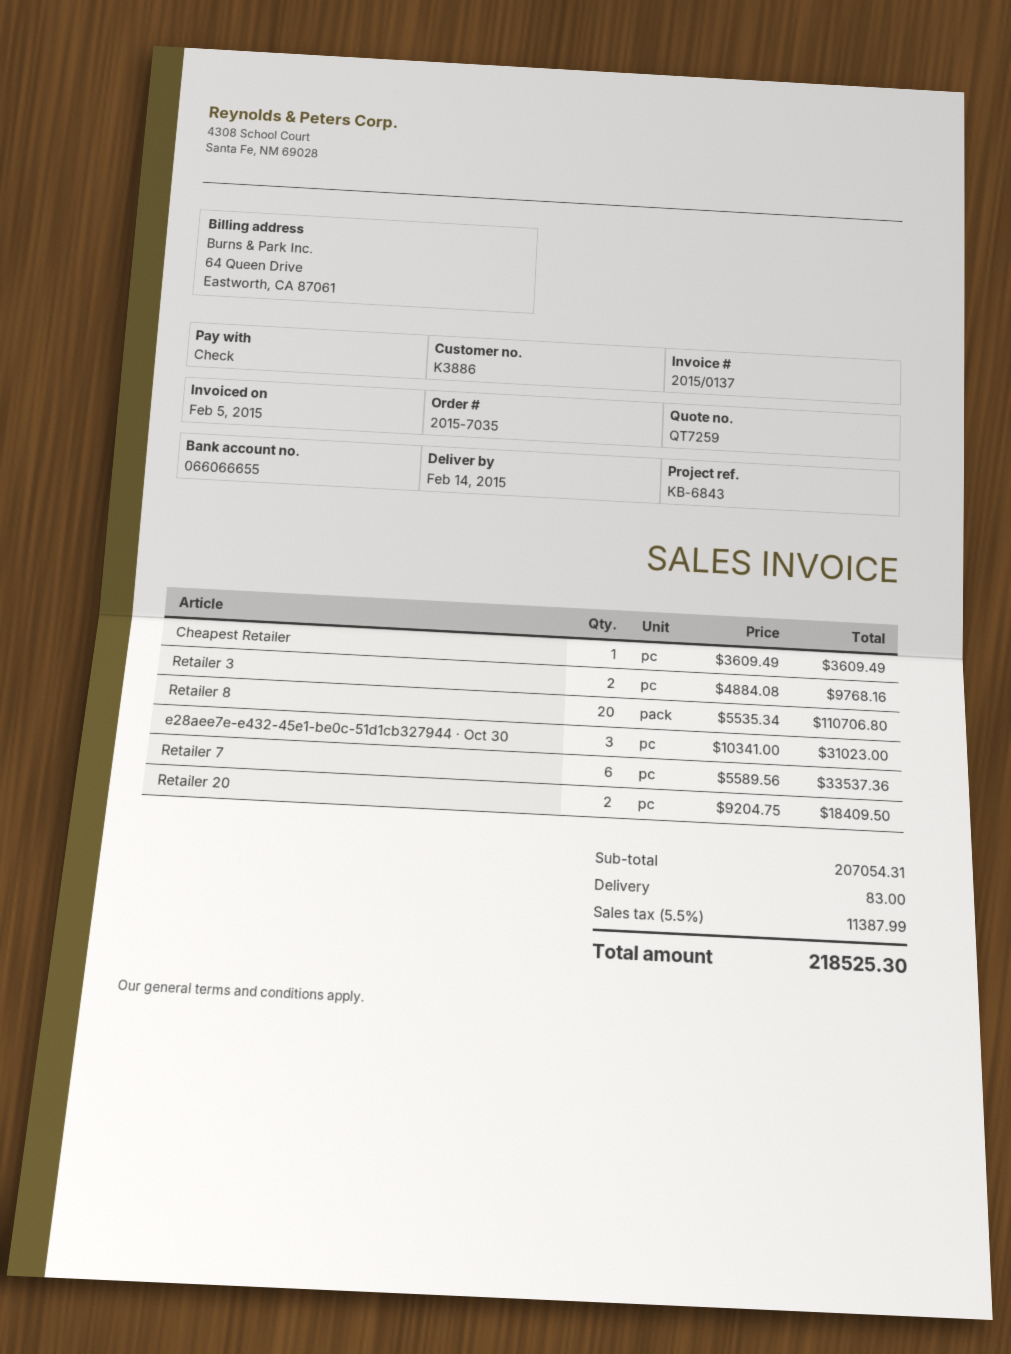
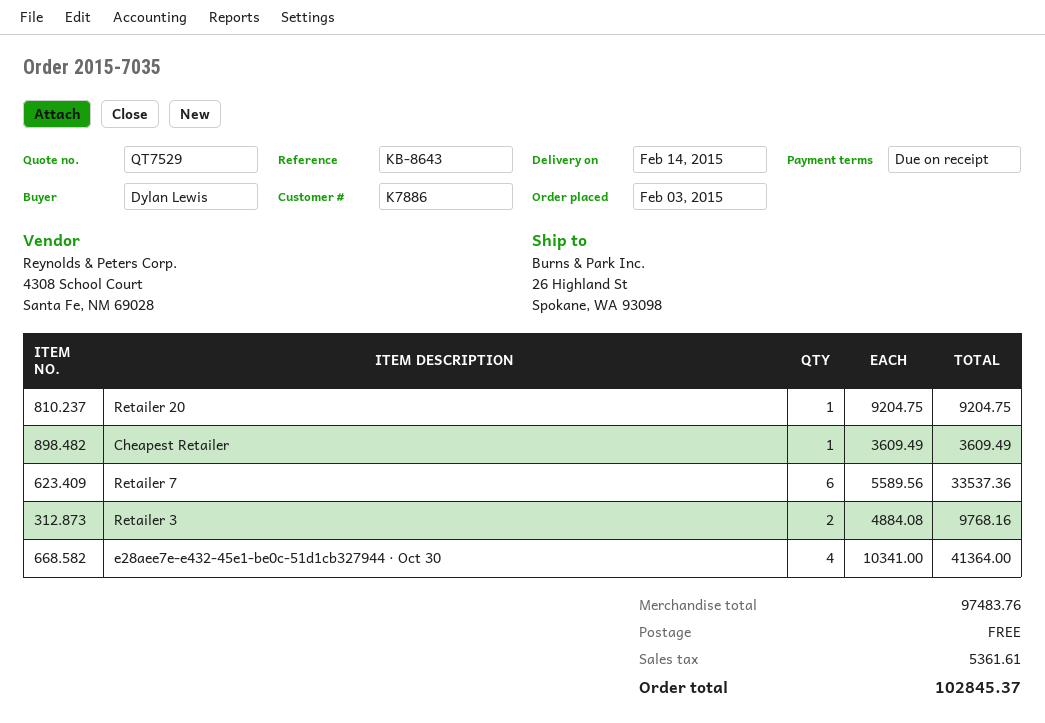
quote number: QT7259 -> QT7529
customer number: K3886 -> K7886
reference: KB-6843 -> KB-8643
Retailer 8: 20 x 5535.34 = 110706.80 -> none
e28aee7e-e432-45e1-be0c-51d1cb327944 · Oct 30: 3 x 10341.00 = 31023.00 -> 4 x 10341.00 = 41364.00
Retailer 20: 2 x 9204.75 = 18409.50 -> 1 x 9204.75 = 9204.75
subtotal: 207054.31 -> 97483.76
shipping: 83.00 -> 0.00
tax: 11387.99 -> 5361.61
total: 218525.30 -> 102845.37

